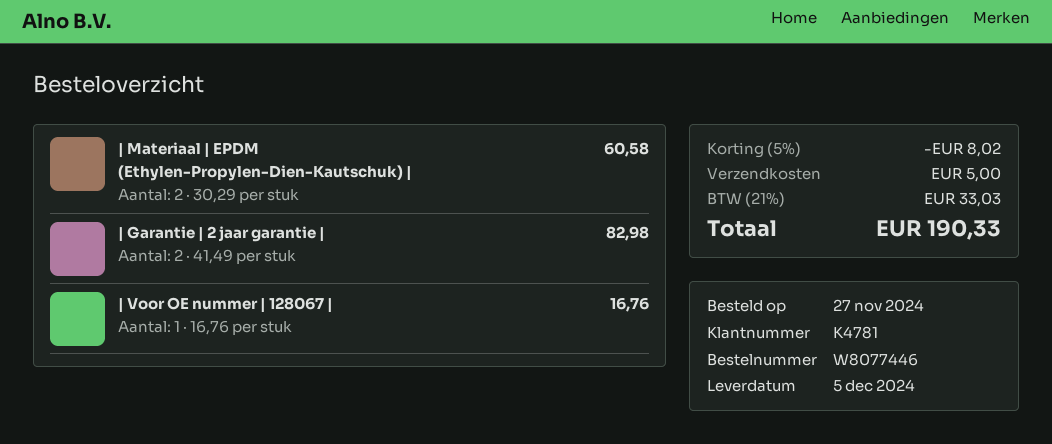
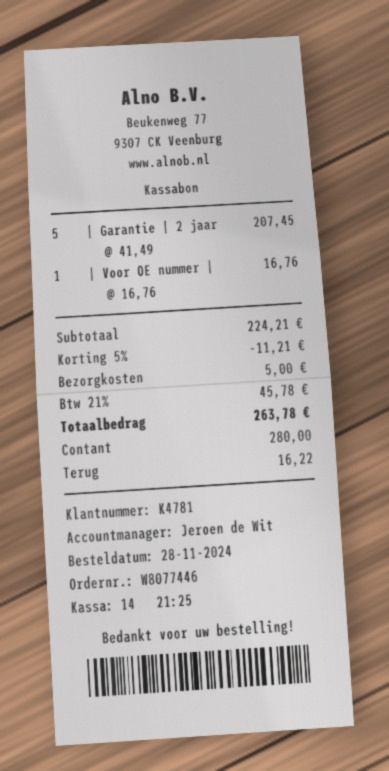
order date: 2024-11-27 -> 2024-11-28
| Materiaal | EPDM (Ethylen-Propylen-Dien-Kautschuk) |: 2 x 30.29 = 60.58 -> none
| Garantie | 2 jaar garantie |: 2 x 41.49 = 82.98 -> 5 x 41.49 = 207.45
discount: 5% = 8.02 -> 5% = 11.21
tax: 21% = 33.03 -> 21% = 45.78
total: 190.33 -> 263.78

